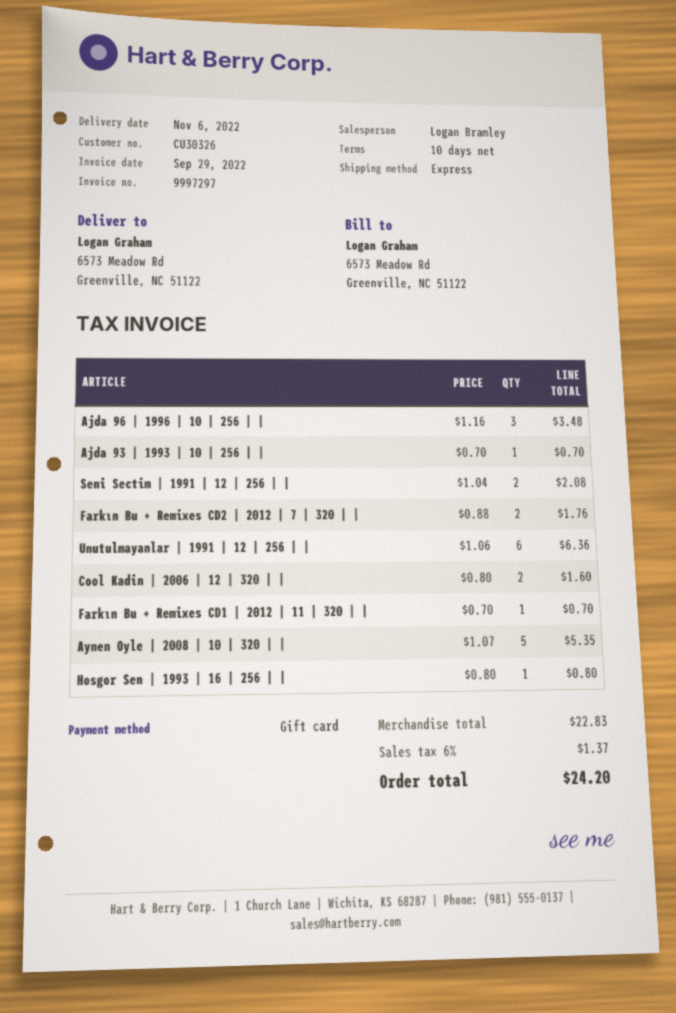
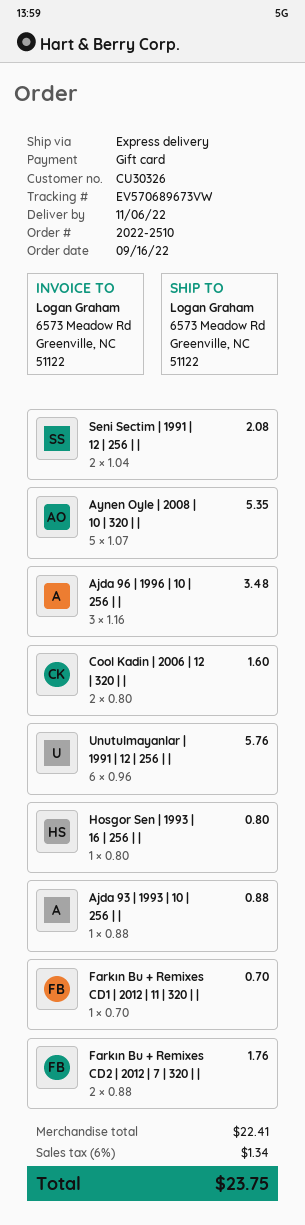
Ajda 93 | 1993 | 10 | 256 | |: 1 x 0.70 = 0.70 -> 1 x 0.88 = 0.88
Unutulmayanlar | 1991 | 12 | 256 | |: 6 x 1.06 = 6.36 -> 6 x 0.96 = 5.76
subtotal: 22.83 -> 22.41
tax: 6% = 1.37 -> 6% = 1.34
total: 24.20 -> 23.75

